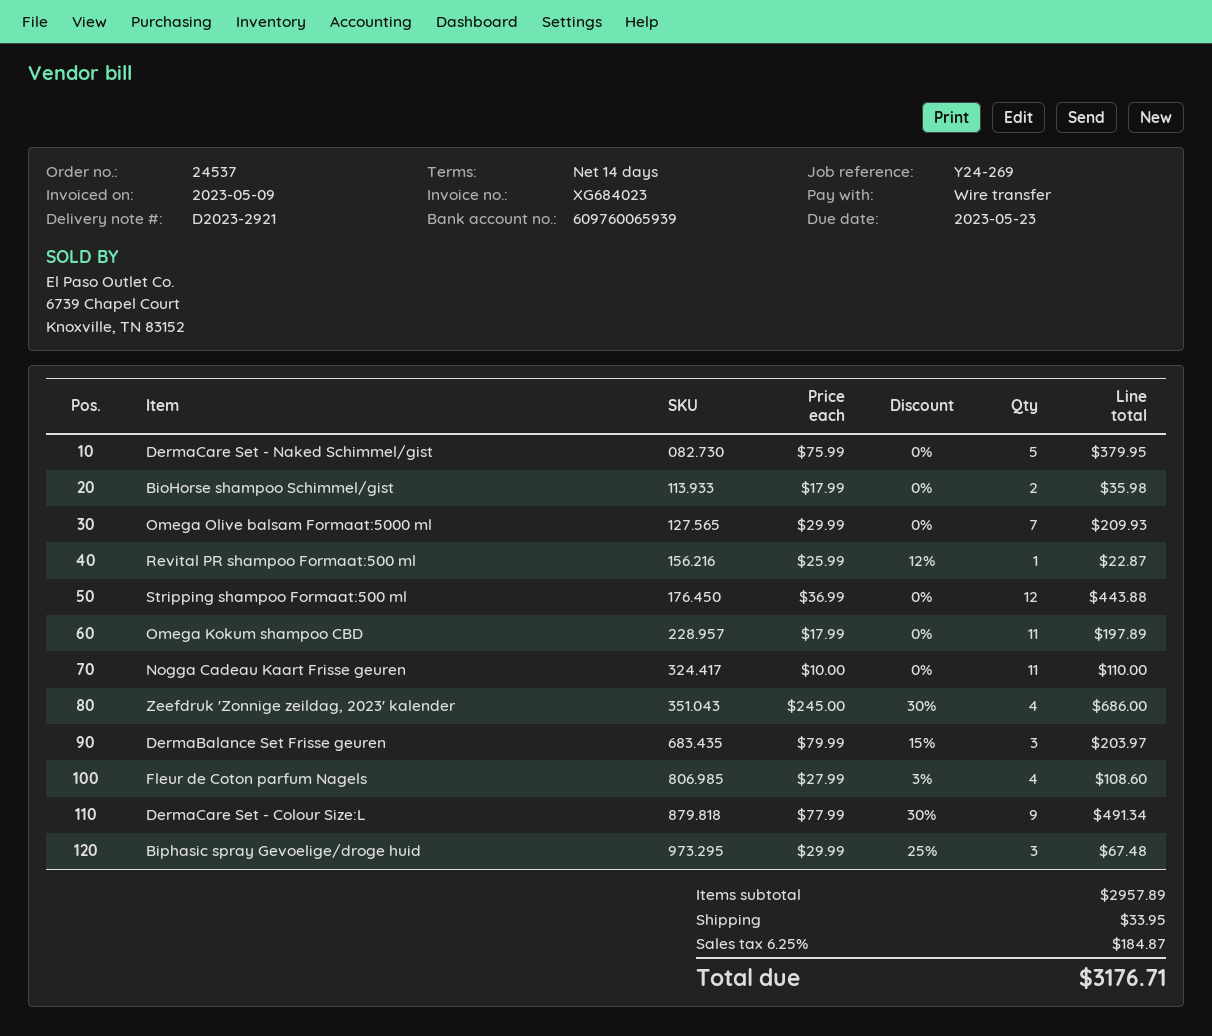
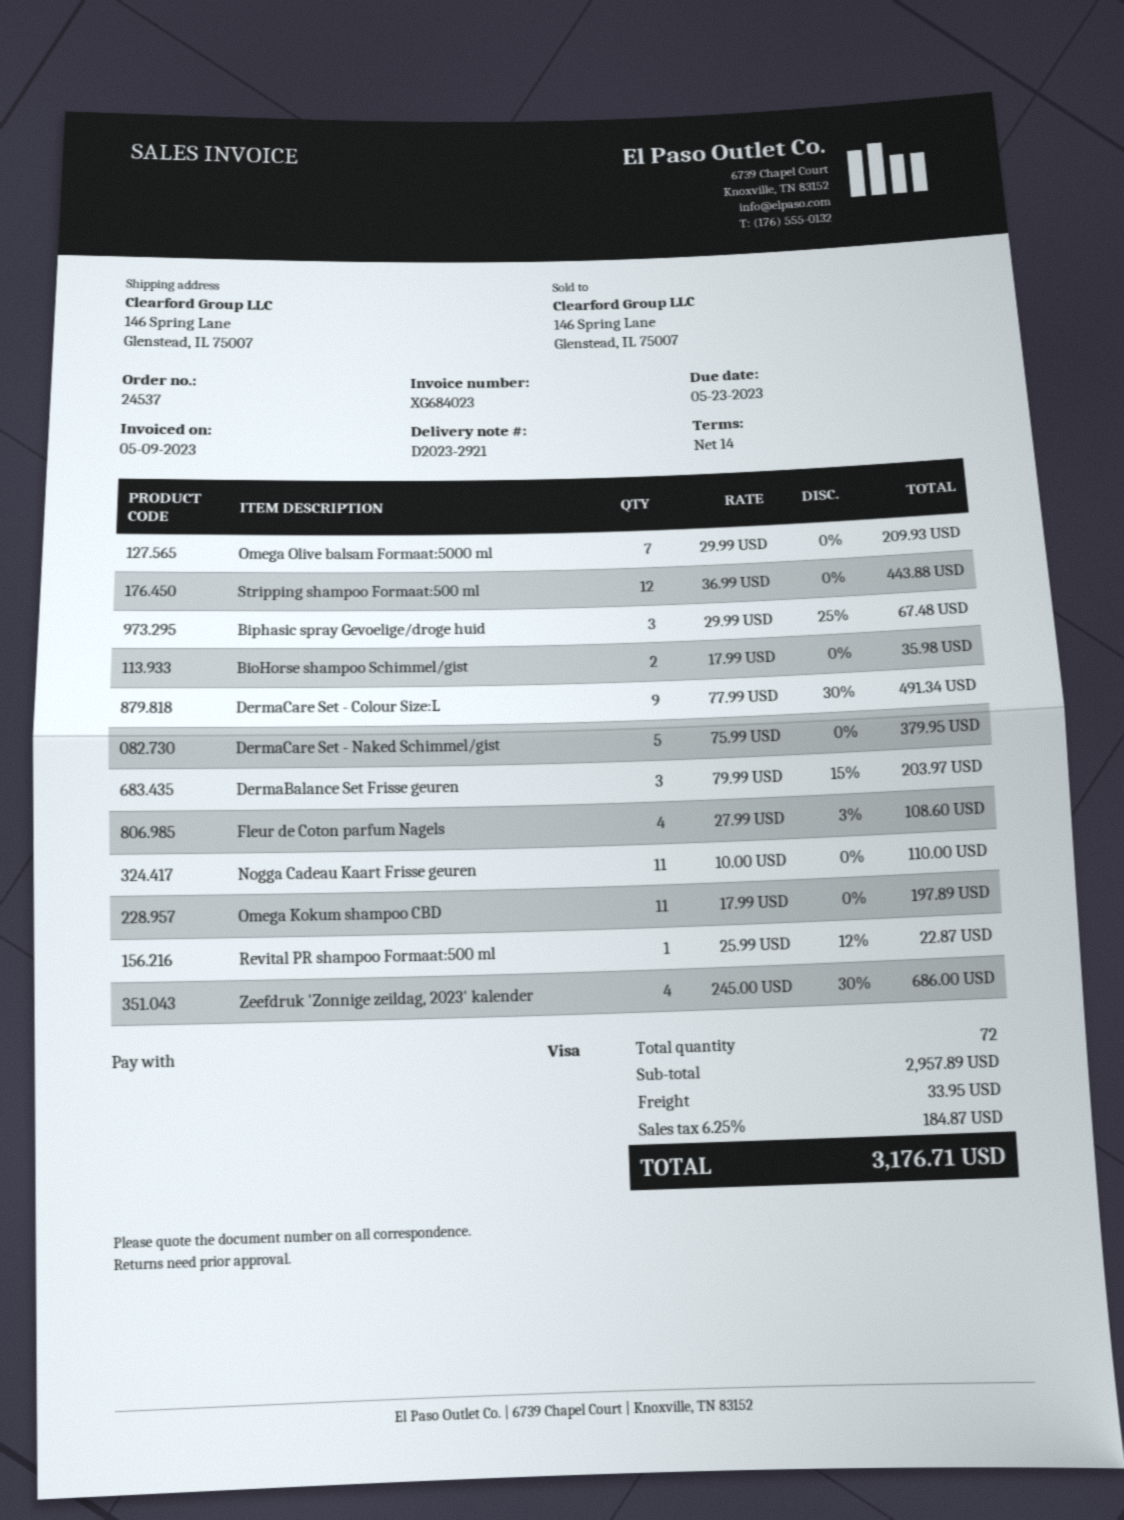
payment method: bank transfer -> Visa

